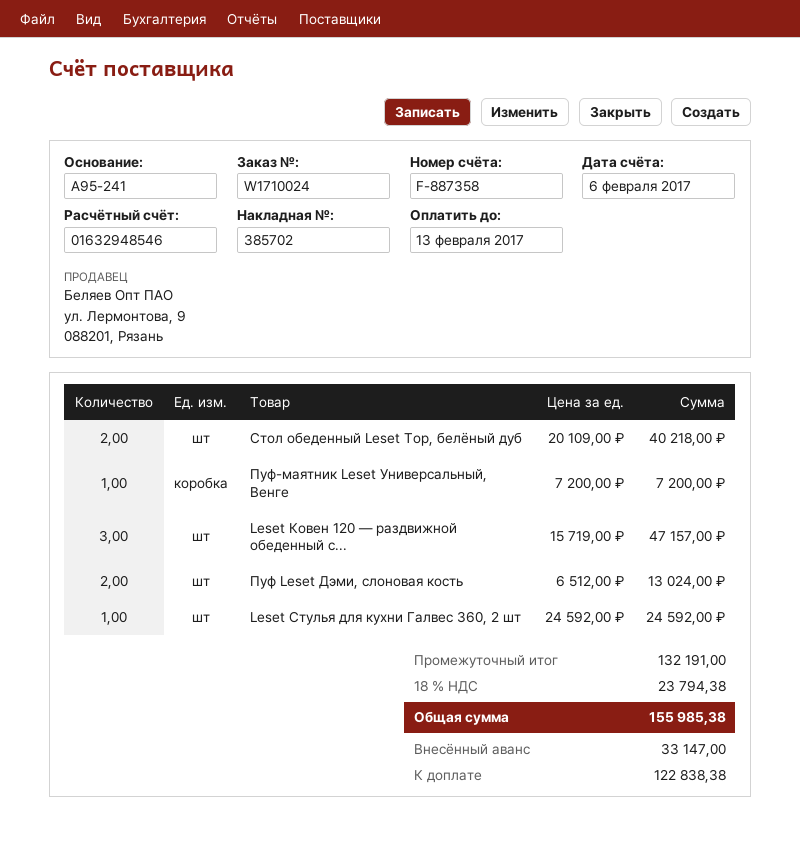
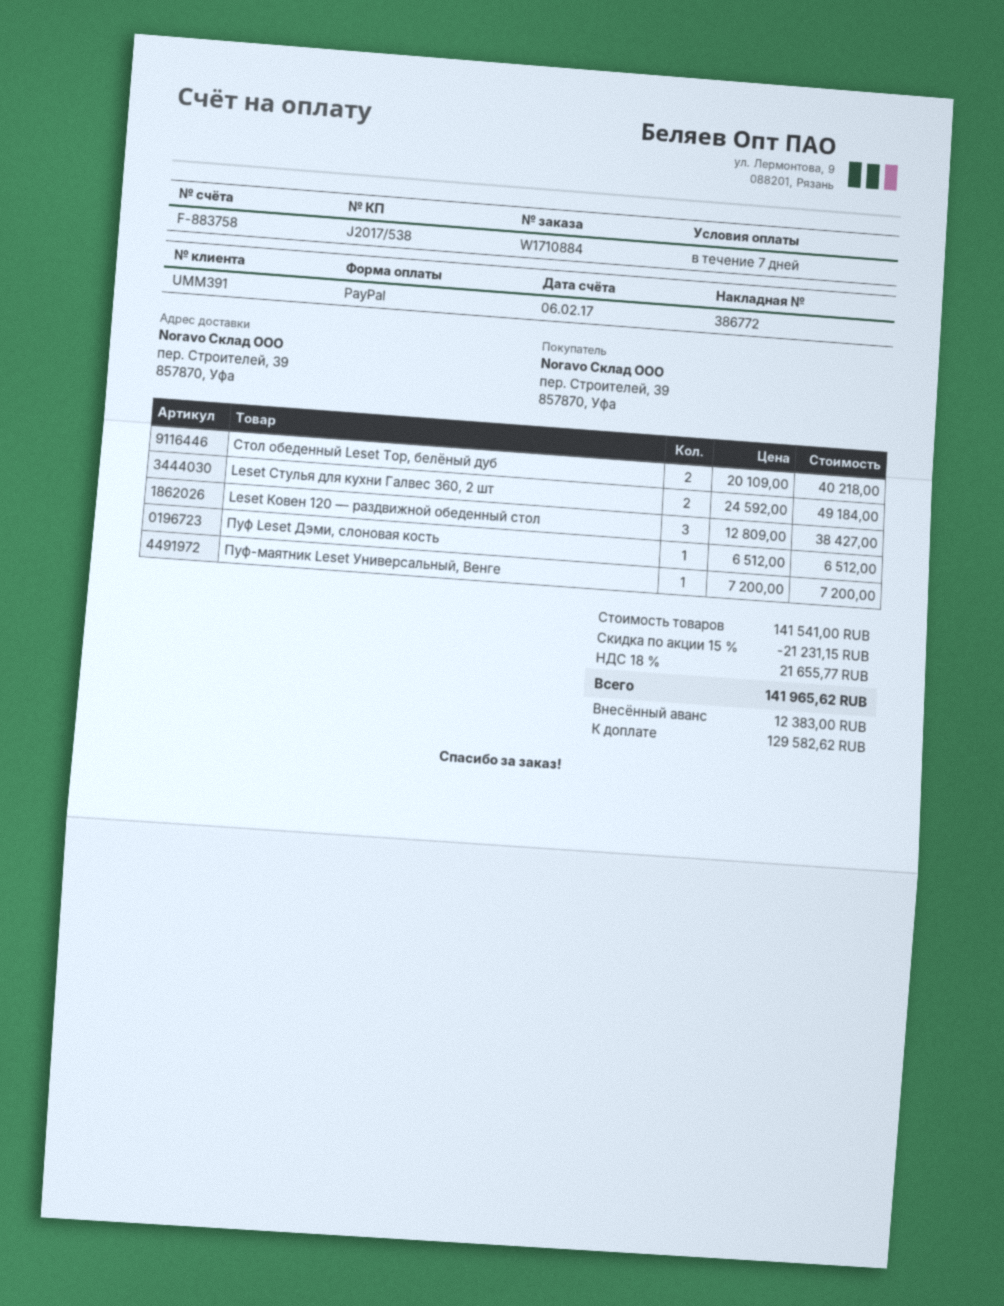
order number: W1710024 -> W1710884
delivery note number: 385702 -> 386772
invoice number: F-887358 -> F-883758
Leset Ковен 120 — раздвижной обеденный с...: 3 x 15719.00 = 47157.00 -> 3 x 12809.00 = 38427.00
Пуф Leset Дэми, слоновая кость: 2 x 6512.00 = 13024.00 -> 1 x 6512.00 = 6512.00
Leset Стулья для кухни Галвес 360, 2 шт: 1 x 24592.00 = 24592.00 -> 2 x 24592.00 = 49184.00
subtotal: 132191.00 -> 141541.00
discount: none -> 15% = 21231.15
tax: 18% = 23794.38 -> 18% = 21655.77
total: 155985.38 -> 141965.62
deposit: 33147.00 -> 12383.00
balance: 122838.38 -> 129582.62

